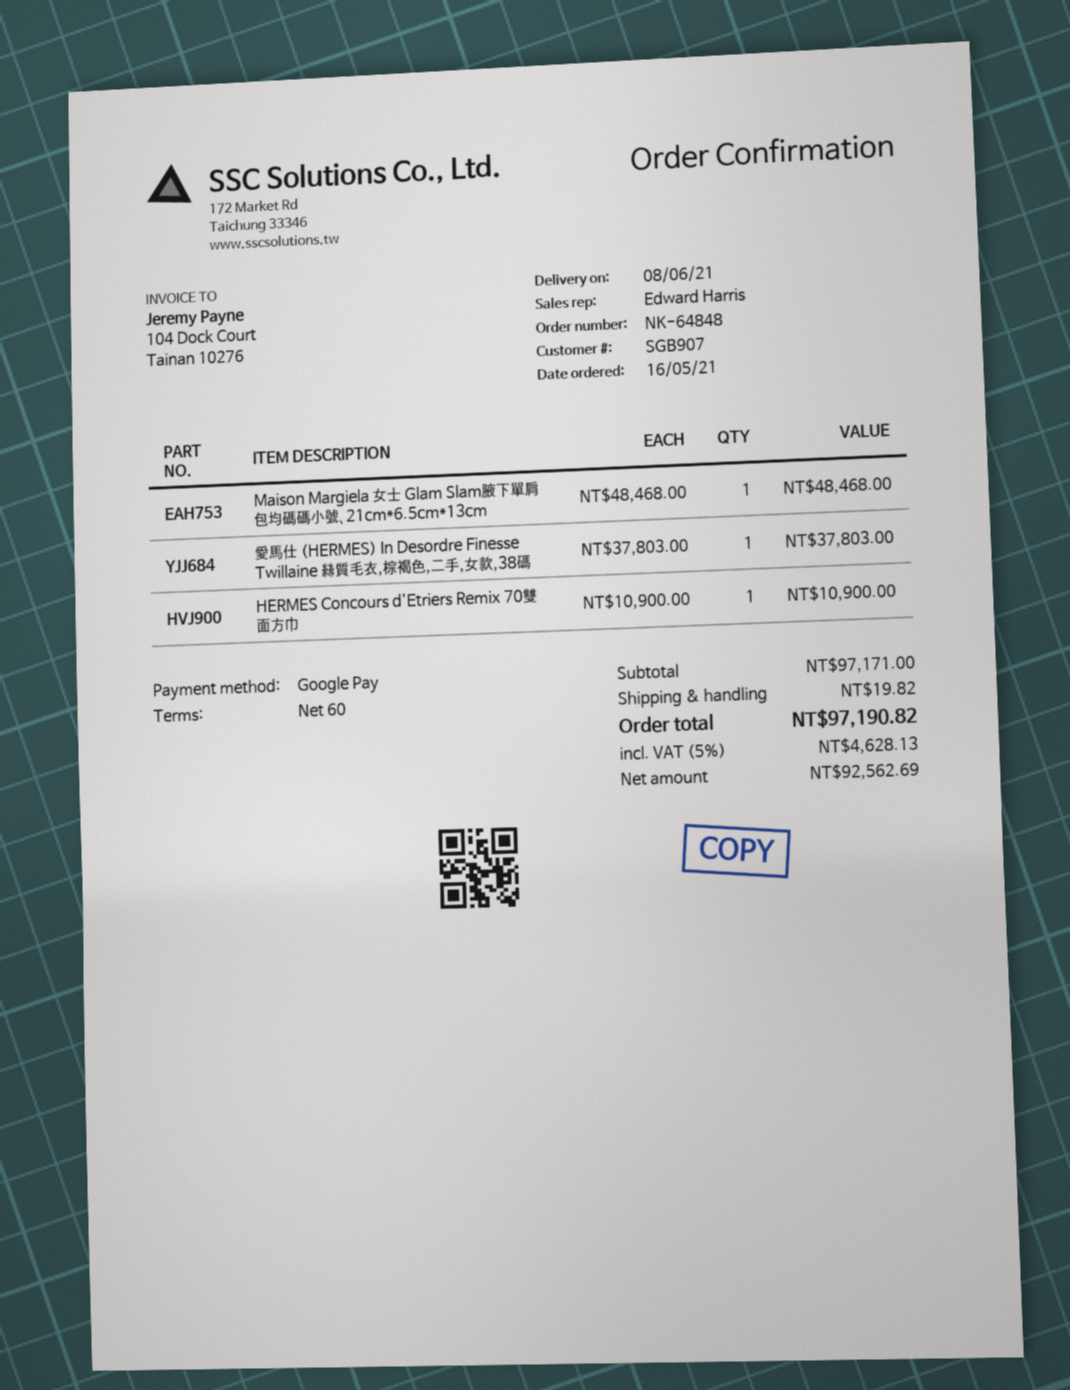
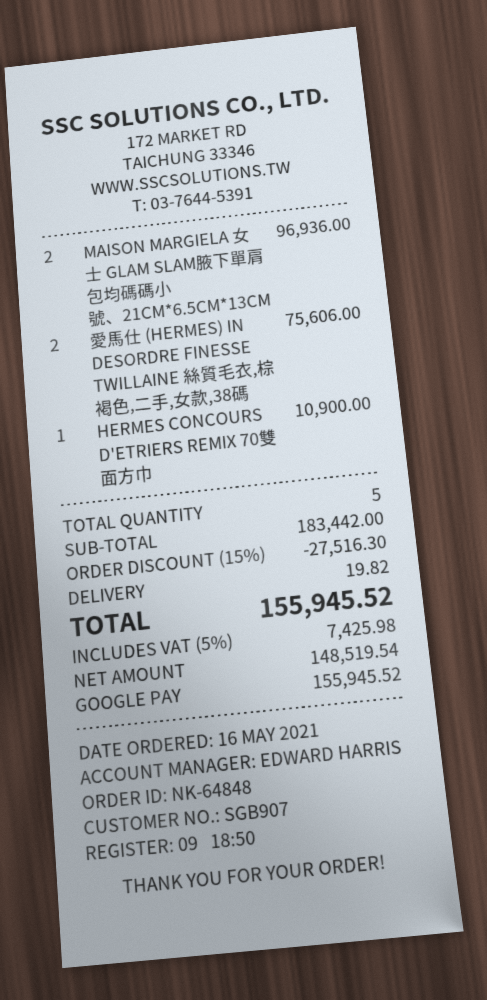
Maison Margiela 女士 Glam Slam腋下單肩包均碼碼小號、21cm*6.5cm*13cm: 1 for 48468.00 -> 2 for 96936.00
愛馬仕 (HERMES) In Desordre Finesse Twillaine 絲質毛衣,棕褐色,二手,女款,38碼: 1 for 37803.00 -> 2 for 75606.00
subtotal: 97171.00 -> 183442.00
discount: none -> 15% = 27516.30
net: 92562.69 -> 148519.54
tax: 5% = 4628.13 -> 5% = 7425.98
total: 97190.82 -> 155945.52

